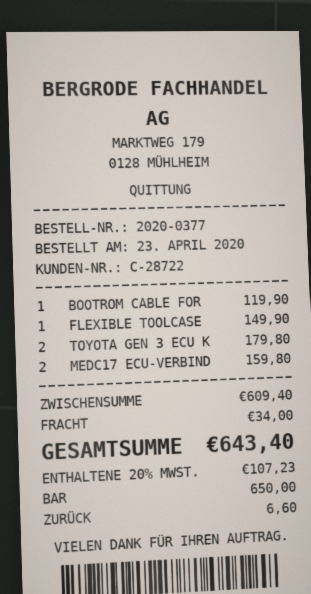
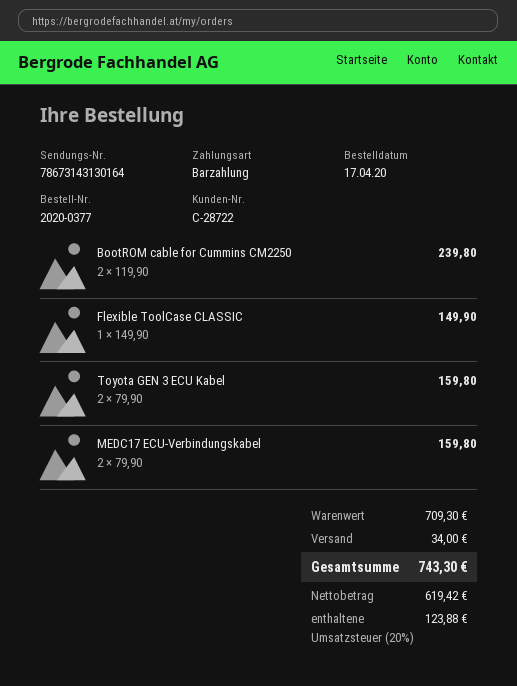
order date: 2020-04-23 -> 2020-04-17
BOOTROM CABLE FOR: 1 for 119.90 -> 2 for 239.80
TOYOTA GEN 3 ECU K: 2 for 179.80 -> 2 for 159.80
subtotal: 609.40 -> 709.30
tax: 20% = 107.23 -> 20% = 123.88
total: 643.40 -> 743.30

